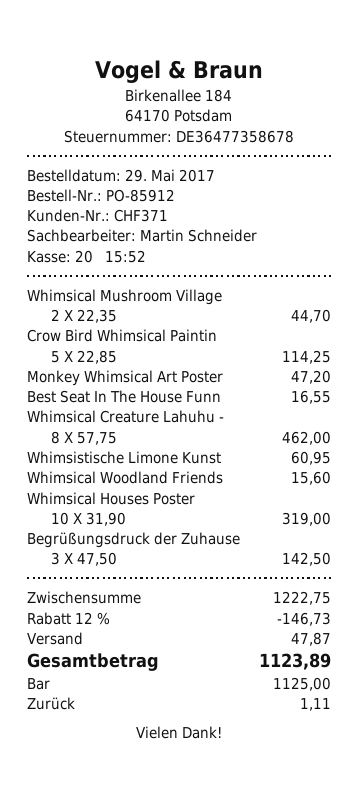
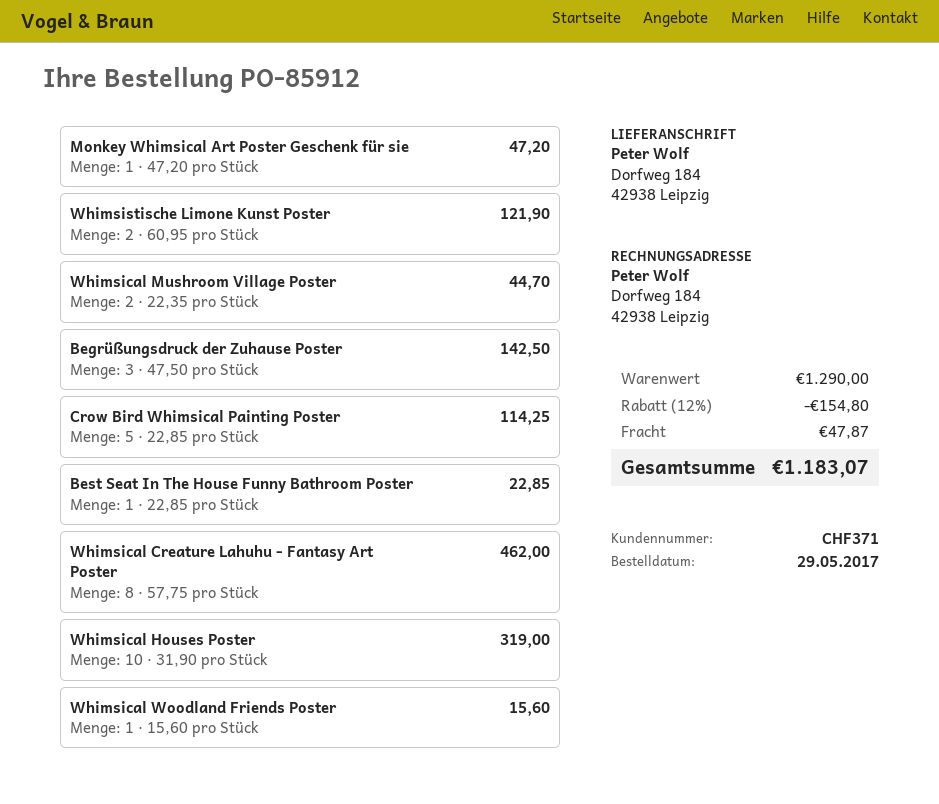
Best Seat In The House Funn: 1 x 16.55 = 16.55 -> 1 x 22.85 = 22.85
Whimsistische Limone Kunst: 1 x 60.95 = 60.95 -> 2 x 60.95 = 121.90
subtotal: 1222.75 -> 1290.00
discount: 12% = 146.73 -> 12% = 154.80
total: 1123.89 -> 1183.07

